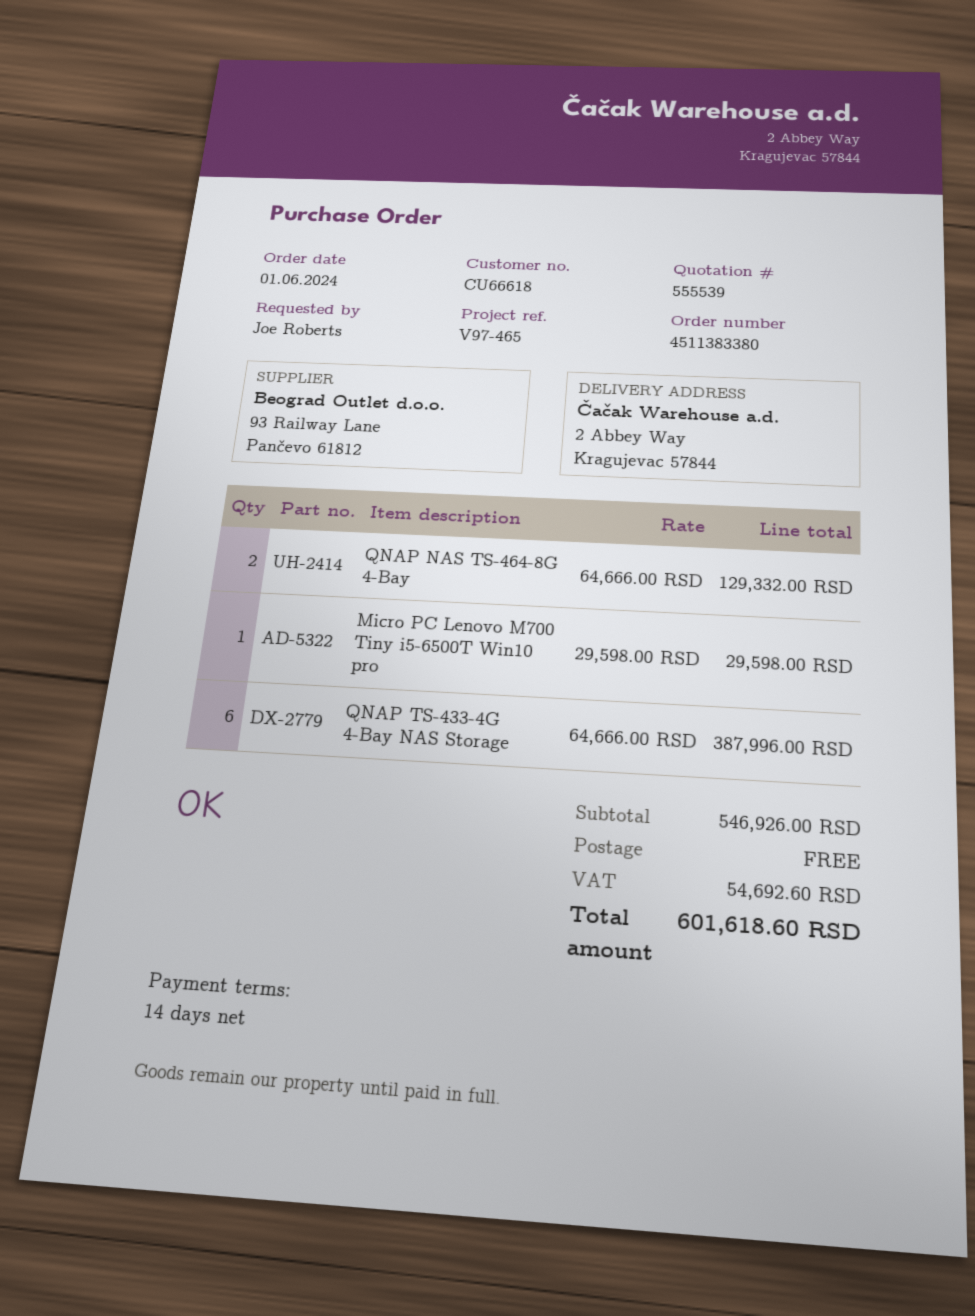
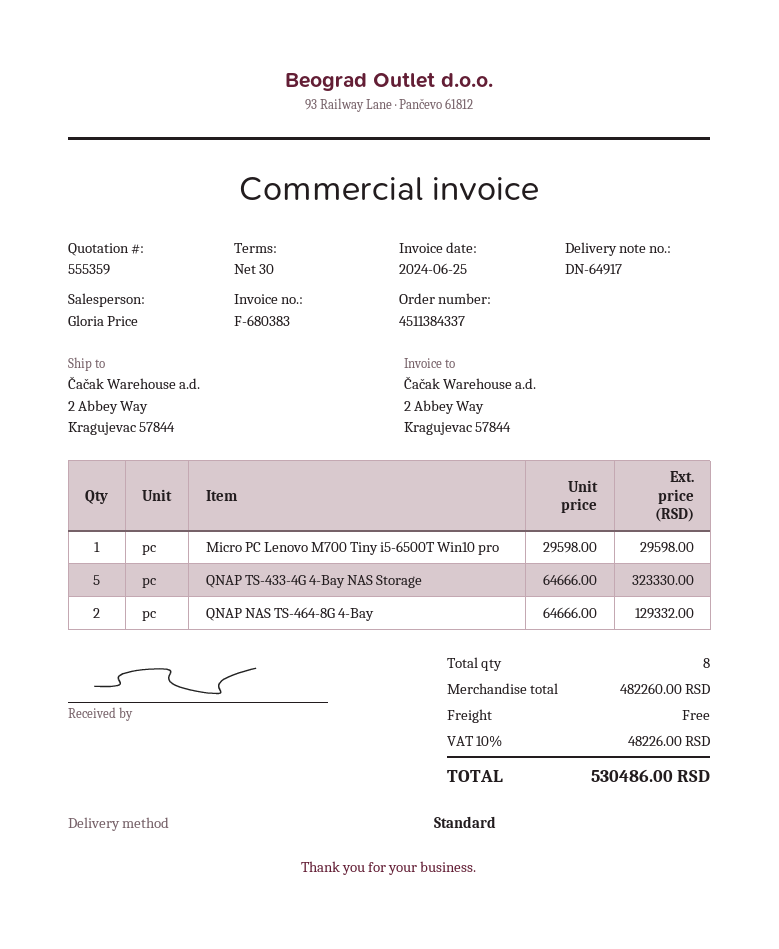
quote number: 555539 -> 555359
order number: 4511383380 -> 4511384337
payment terms: 14 days -> 30 days
QNAP TS-433-4G 4-Bay NAS Storage: 6 x 64666.00 = 387996.00 -> 5 x 64666.00 = 323330.00
subtotal: 546926.00 -> 482260.00
tax: 54692.60 -> 48226.00
total: 601618.60 -> 530486.00

